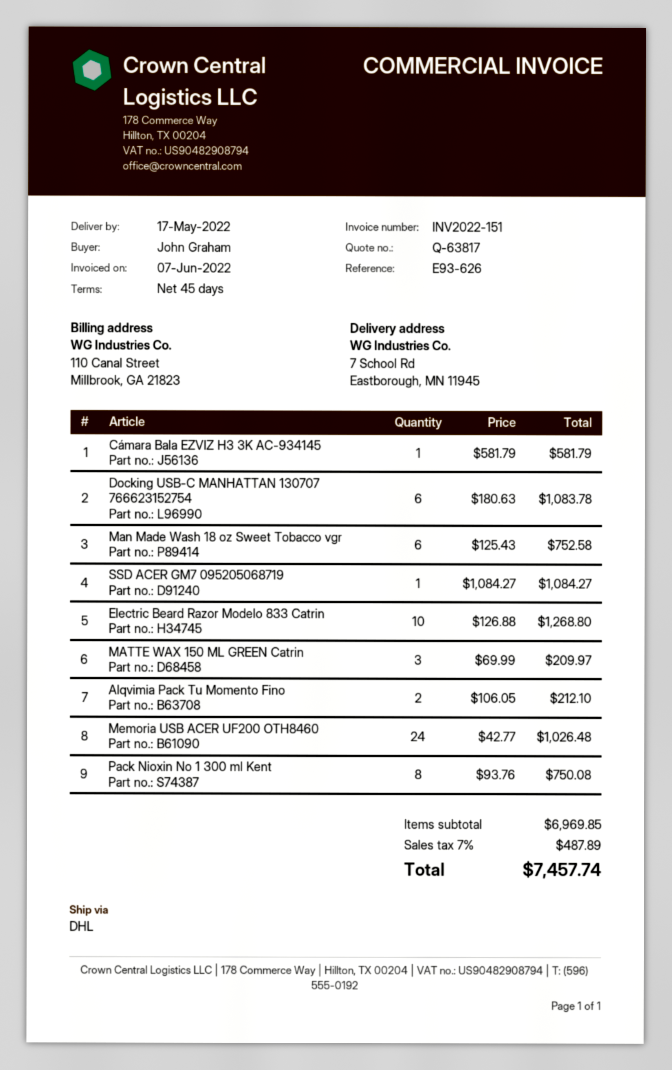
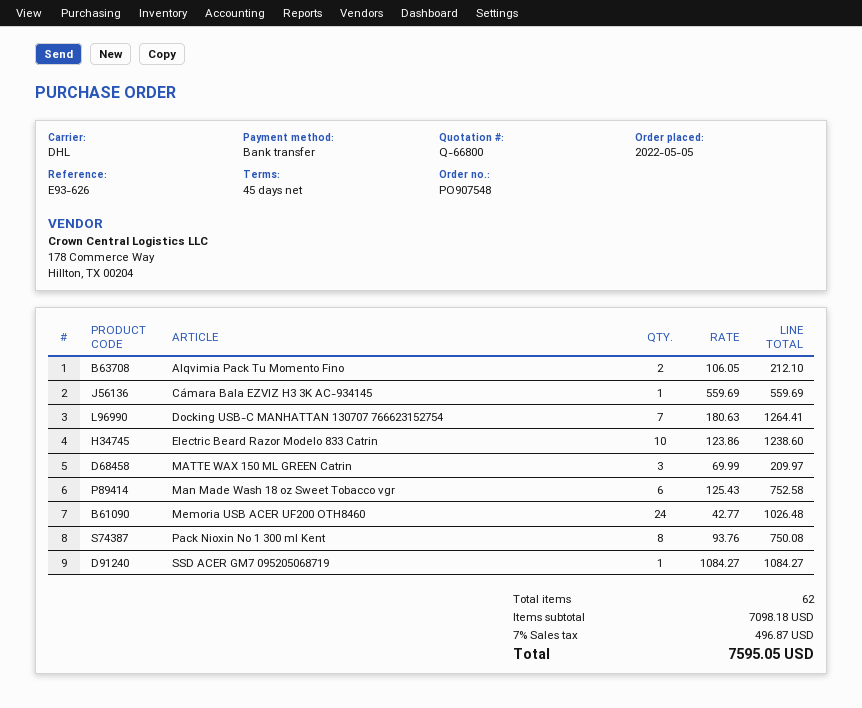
quote number: Q-63817 -> Q-66800
Cámara Bala EZVIZ H3 3K AC-934145: 1 x 581.79 = 581.79 -> 1 x 559.69 = 559.69
Docking USB-C MANHATTAN 130707 766623152754: 6 x 180.63 = 1083.78 -> 7 x 180.63 = 1264.41
Electric Beard Razor Modelo 833 Catrin: 10 x 126.88 = 1268.80 -> 10 x 123.86 = 1238.60
subtotal: 6969.85 -> 7098.18
tax: 7% = 487.89 -> 7% = 496.87
total: 7457.74 -> 7595.05

